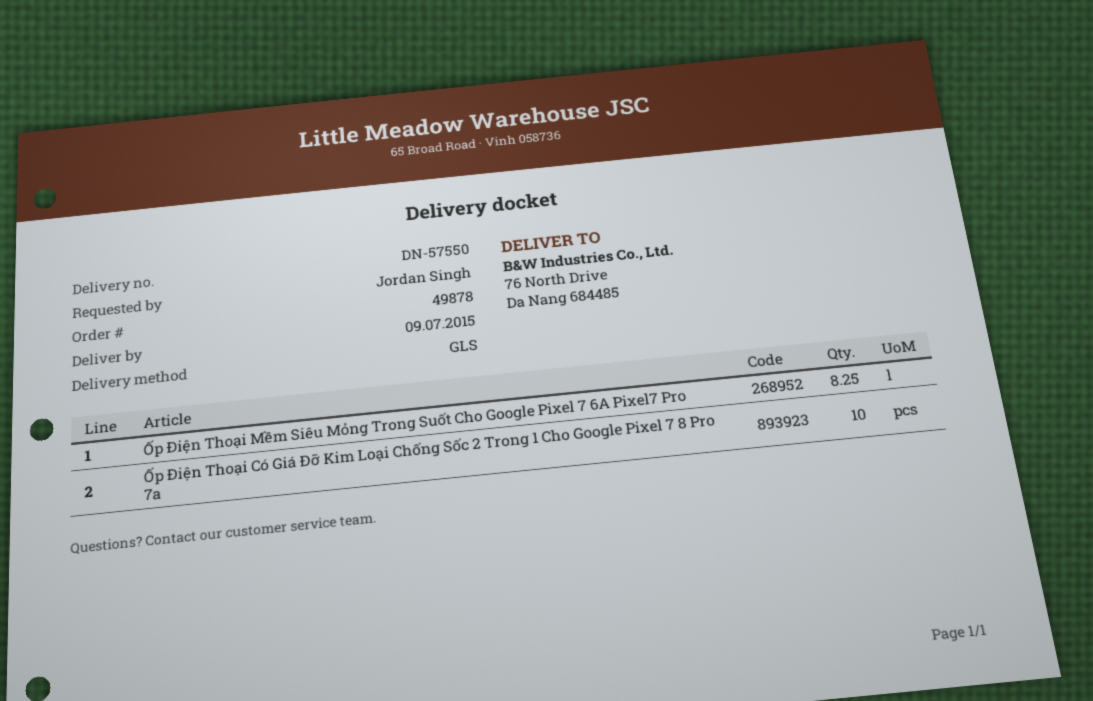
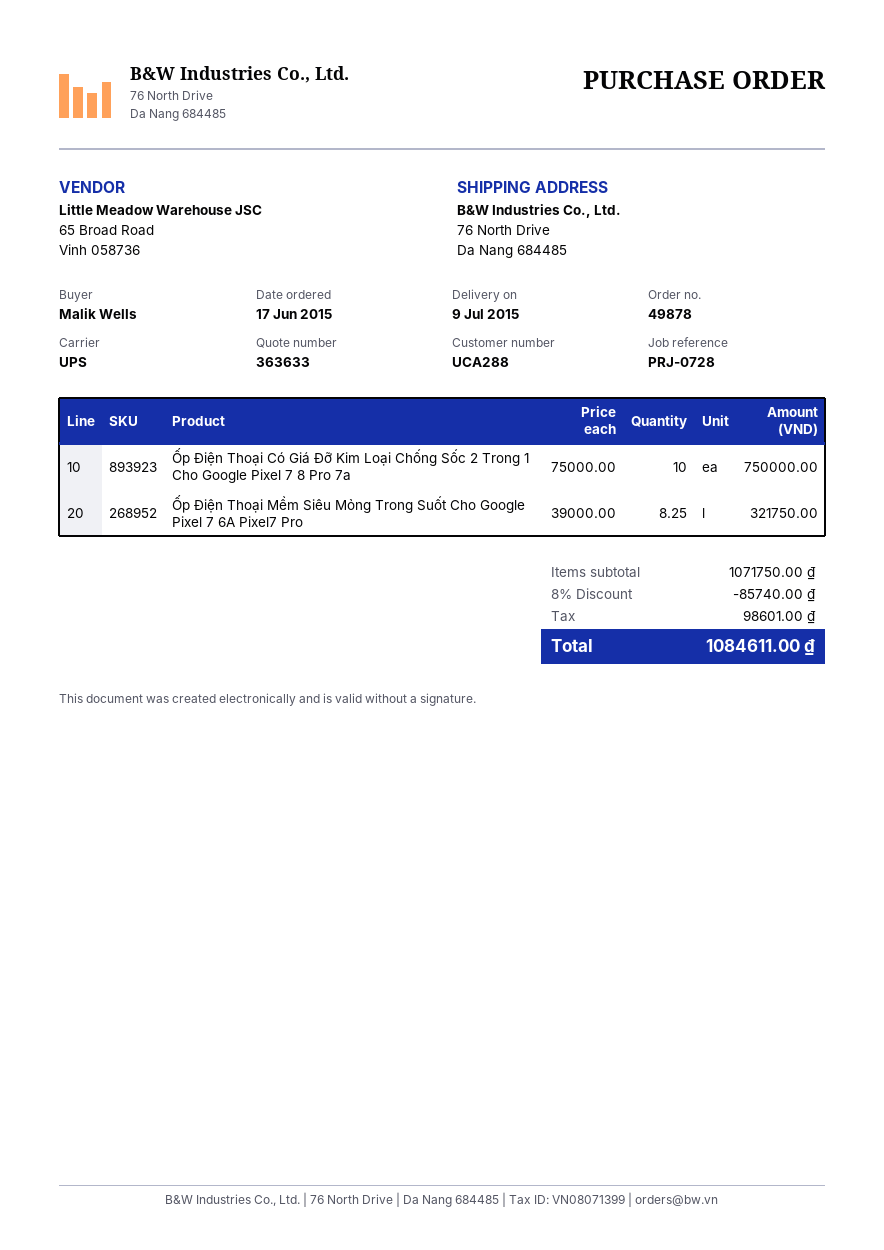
ordered by: Jordan Singh -> Malik Wells
shipping method: GLS -> UPS

